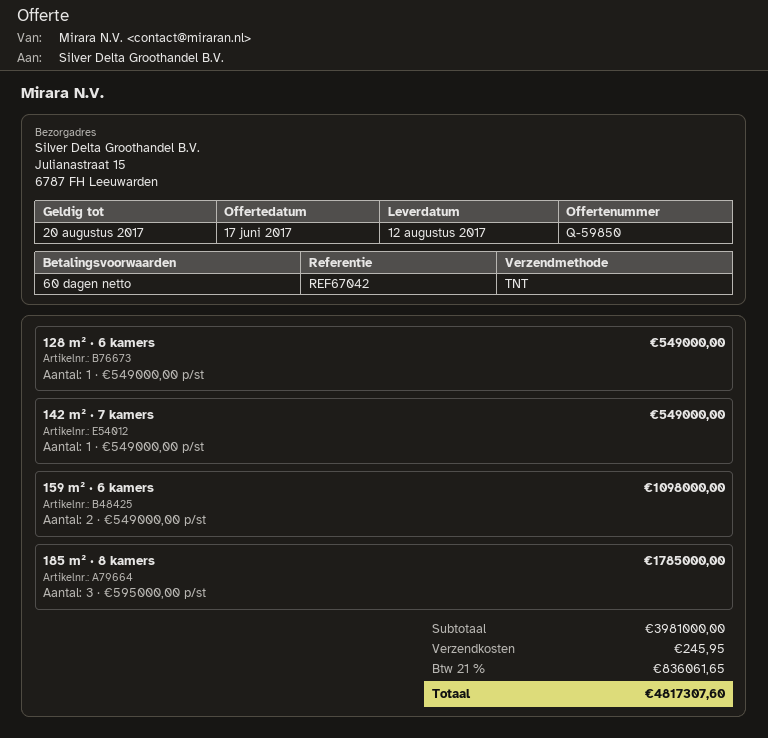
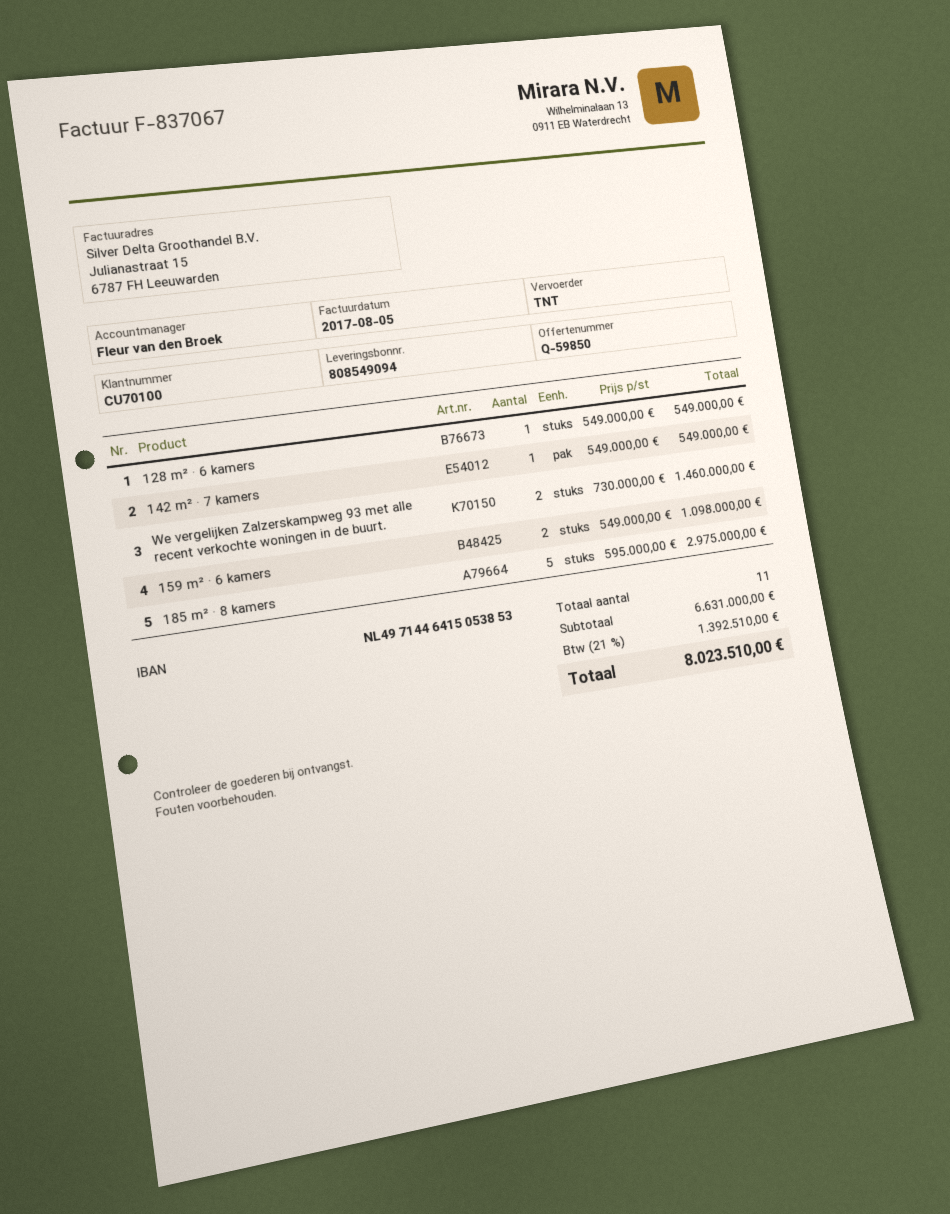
185 m² · 8 kamers: 3 x 595000.00 = 1785000.00 -> 5 x 595000.00 = 2975000.00
We vergelijken Zalzerskampweg 93 met alle recent verkochte woningen in de buurt.: none -> 2 x 730000.00 = 1460000.00
subtotal: 3981000.00 -> 6631000.00
shipping: 245.95 -> none
tax: 21% = 836061.65 -> 21% = 1392510.00
total: 4817307.60 -> 8023510.00

